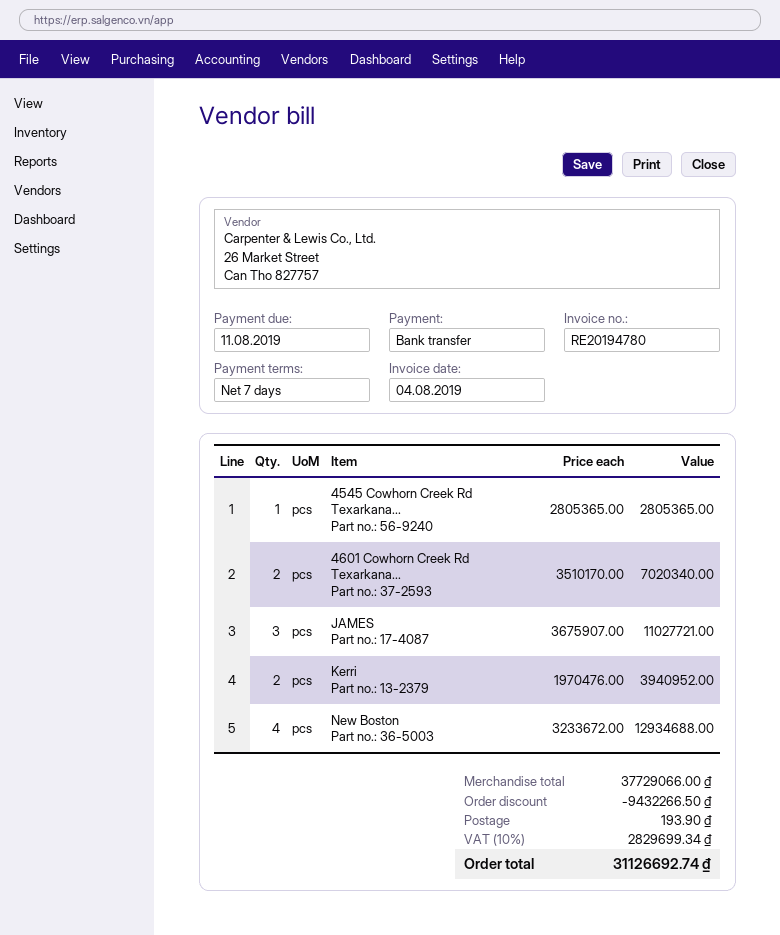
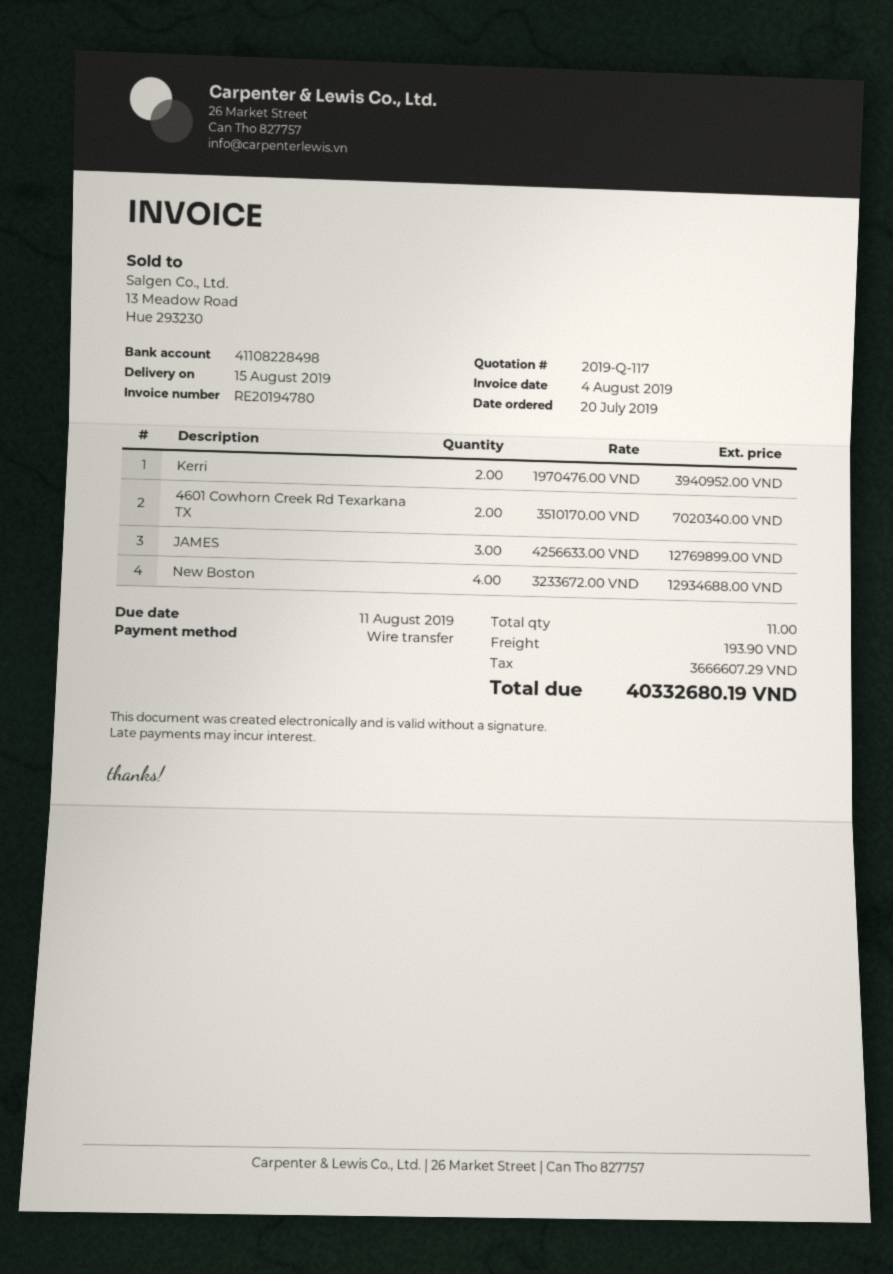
4545 Cowhorn Creek Rd Texarkana...: 1 x 2805365.00 = 2805365.00 -> none
JAMES: 3 x 3675907.00 = 11027721.00 -> 3 x 4256633.00 = 12769899.00
discount: 9432266.50 -> none
tax: 2829699.34 -> 3666607.29
total: 31126692.74 -> 40332680.19

